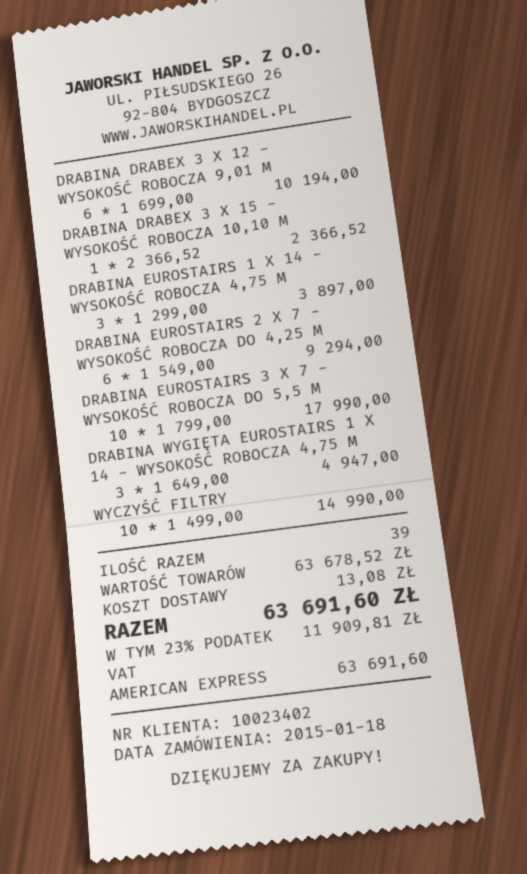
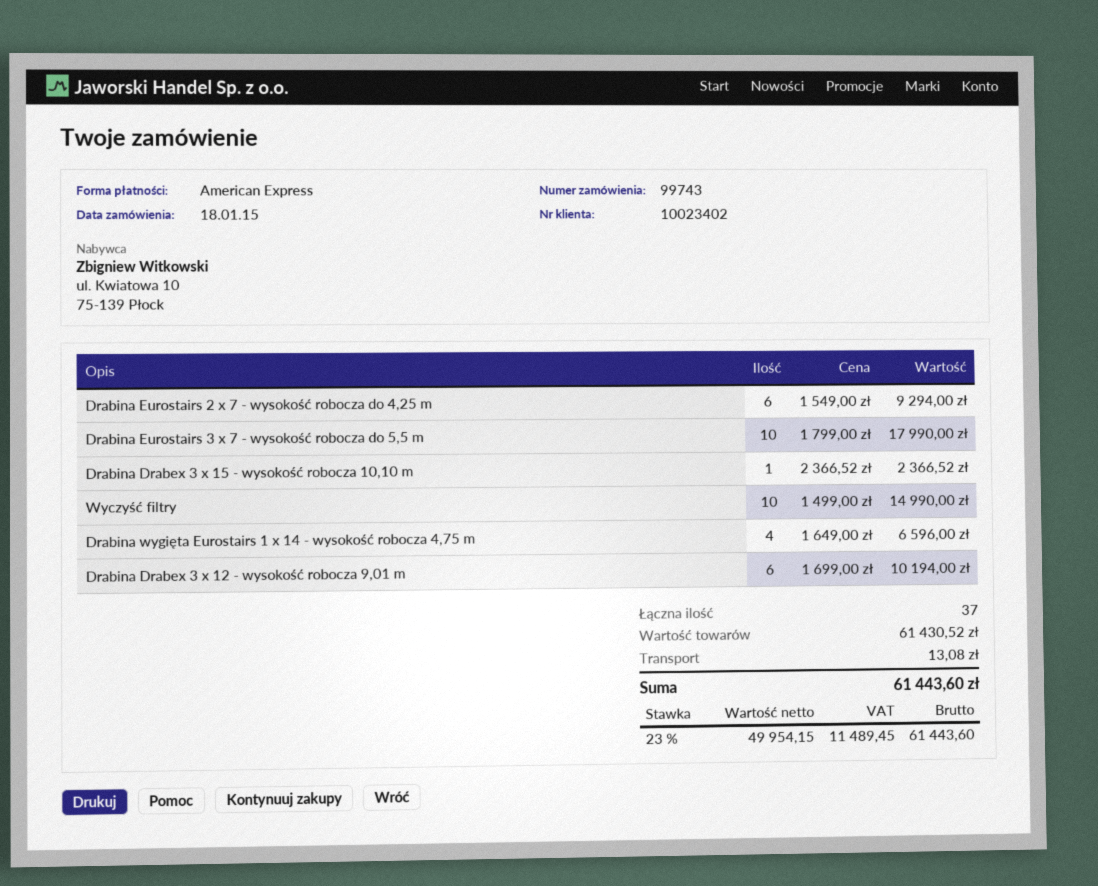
DRABINA EUROSTAIRS 1 X 14 - WYSOKOŚĆ ROBOCZA 4,75 M: 3 x 1299.00 = 3897.00 -> none
DRABINA WYGIĘTA EUROSTAIRS 1 X 14 - WYSOKOŚĆ ROBOCZA 4,75 M: 3 x 1649.00 = 4947.00 -> 4 x 1649.00 = 6596.00
total quantity: 39 -> 37
subtotal: 63678.52 -> 61430.52
tax: 23% = 11909.81 -> 23% = 11489.45
total: 63691.60 -> 61443.60

